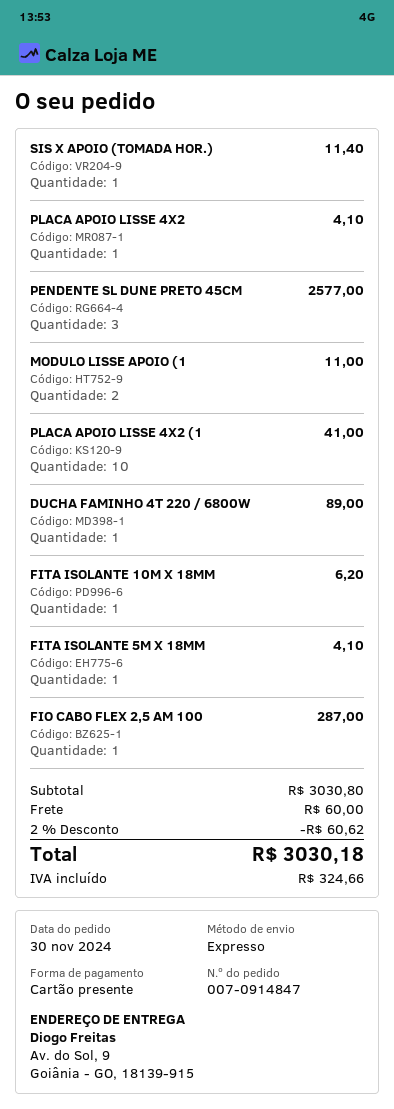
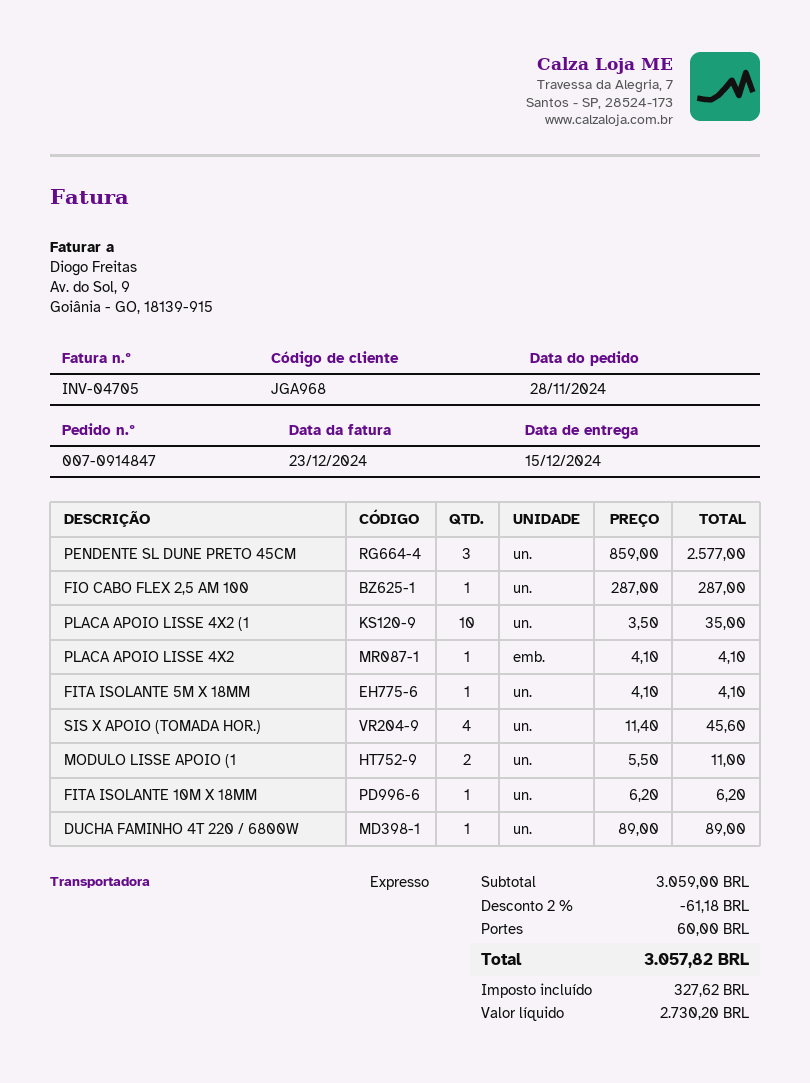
order date: 2024-11-30 -> 2024-11-28
SIS X APOIO (TOMADA HOR.): 1 for 11.40 -> 4 for 45.60
PLACA APOIO LISSE 4X2 (1: 10 for 41.00 -> 10 for 35.00
subtotal: 3030.80 -> 3059.00
discount: 2% = 60.62 -> 2% = 61.18
tax: 324.66 -> 327.62
total: 3030.18 -> 3057.82

